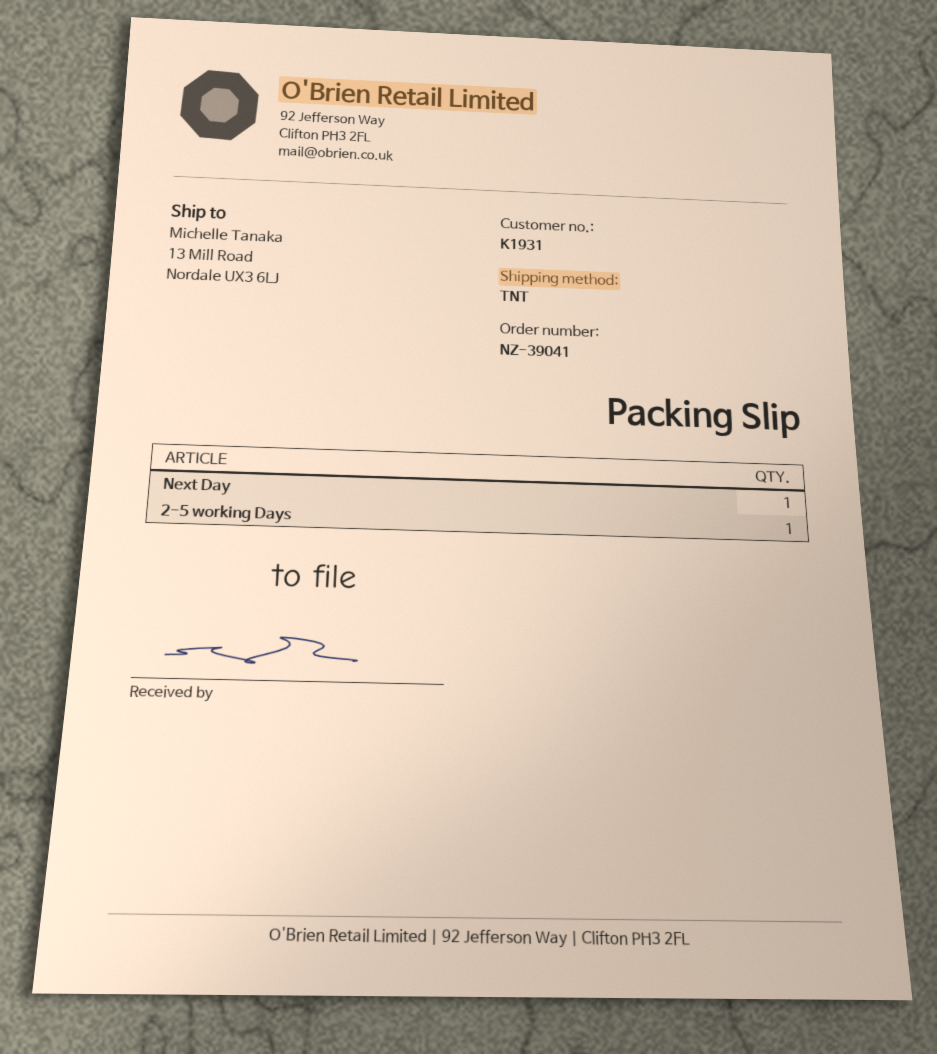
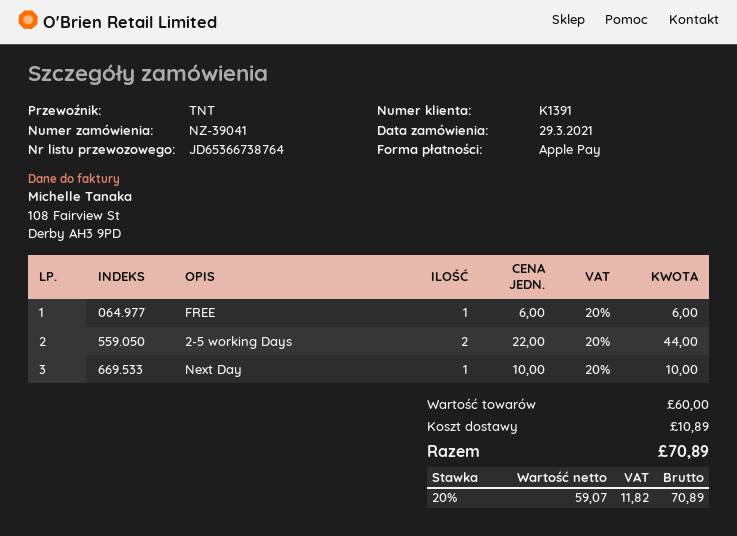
customer number: K1931 -> K1391
2-5 working Days: 1 -> 2
FREE: none -> 1

